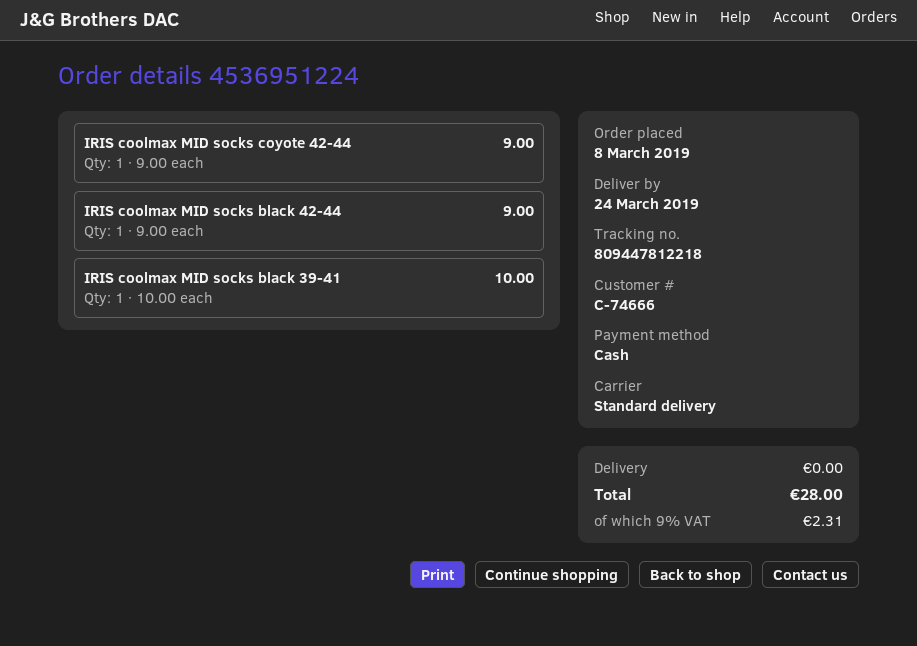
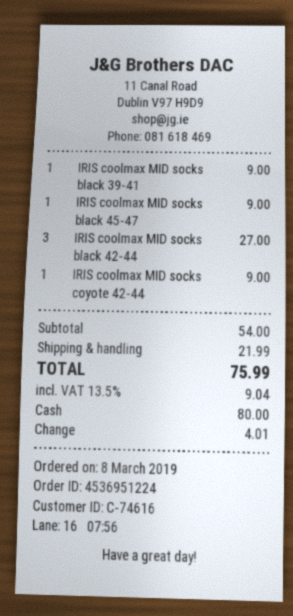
customer number: C-74666 -> C-74616
IRIS coolmax MID socks black 42-44: 1 for 9.00 -> 3 for 27.00
IRIS coolmax MID socks black 39-41: 1 for 10.00 -> 1 for 9.00
IRIS coolmax MID socks black 45-47: none -> 1 for 9.00
shipping: 0.00 -> 21.99
tax: 9% = 2.31 -> 13.5% = 9.04
total: 28.00 -> 75.99

